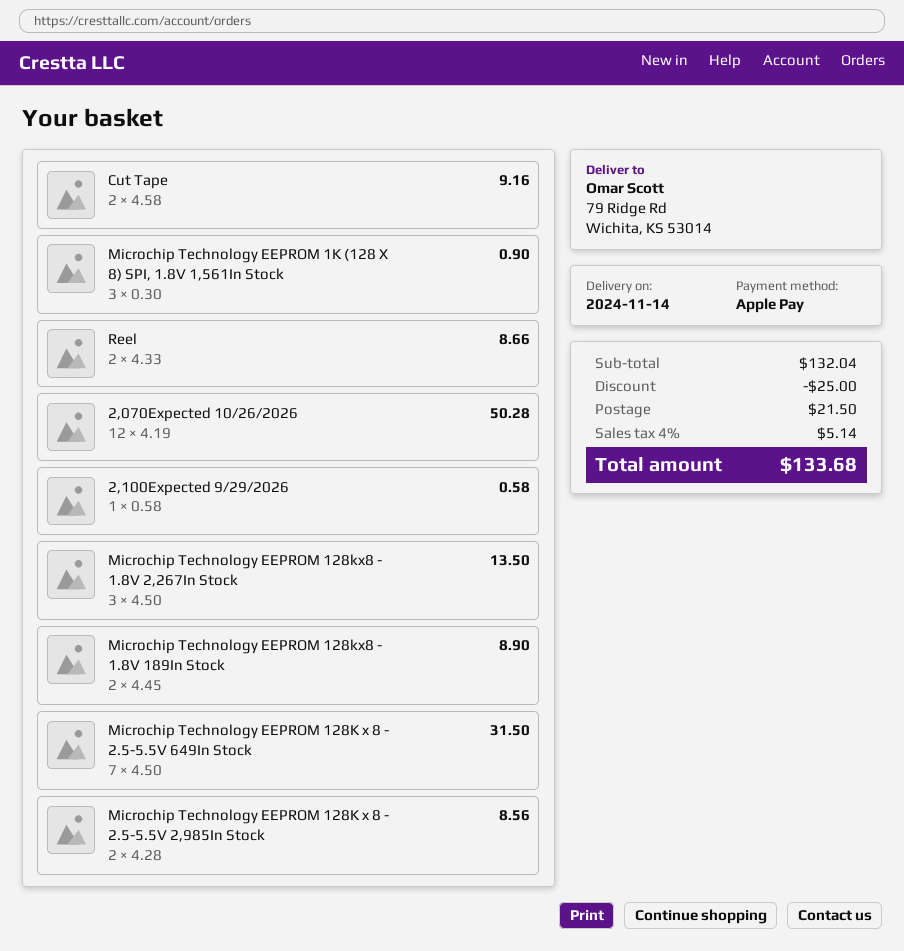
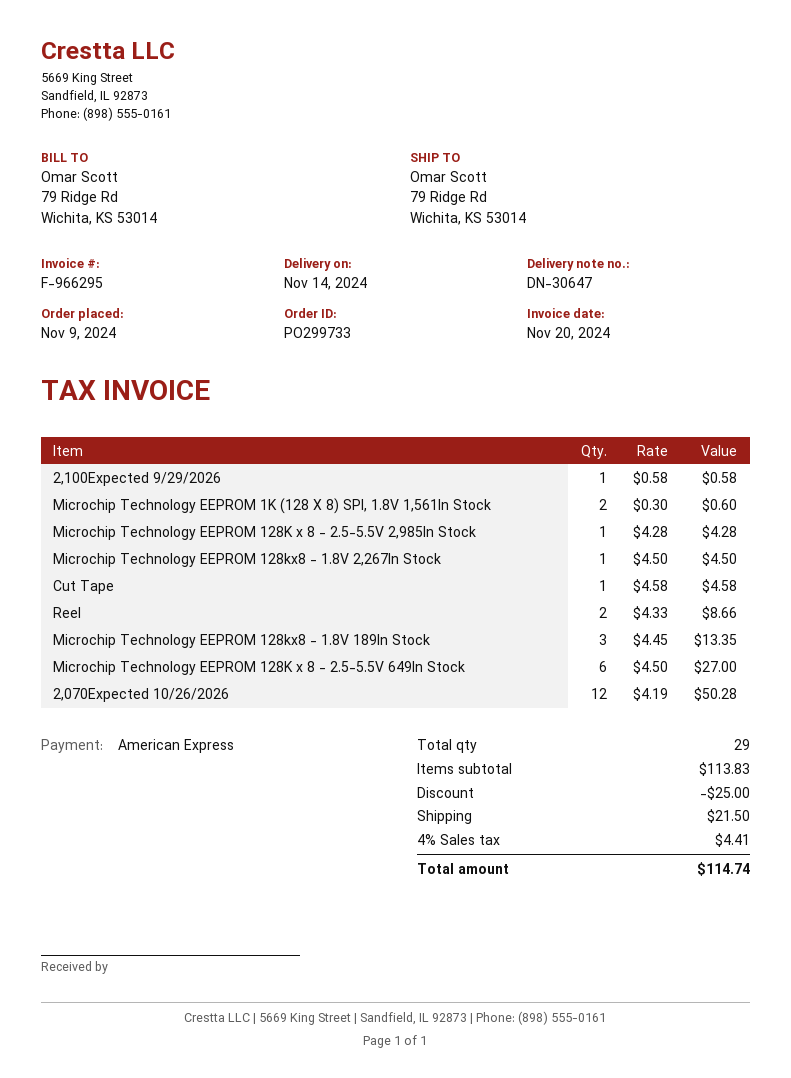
payment method: Apple Pay -> American Express
Cut Tape: 2 x 4.58 = 9.16 -> 1 x 4.58 = 4.58
Microchip Technology EEPROM 1K (128 X 8) SPI, 1.8V 1,561In Stock: 3 x 0.30 = 0.90 -> 2 x 0.30 = 0.60
Microchip Technology EEPROM 128kx8 - 1.8V 2,267In Stock: 3 x 4.50 = 13.50 -> 1 x 4.50 = 4.50
Microchip Technology EEPROM 128kx8 - 1.8V 189In Stock: 2 x 4.45 = 8.90 -> 3 x 4.45 = 13.35
Microchip Technology EEPROM 128K x 8 - 2.5-5.5V 649In Stock: 7 x 4.50 = 31.50 -> 6 x 4.50 = 27.00
Microchip Technology EEPROM 128K x 8 - 2.5-5.5V 2,985In Stock: 2 x 4.28 = 8.56 -> 1 x 4.28 = 4.28
subtotal: 132.04 -> 113.83
tax: 4% = 5.14 -> 4% = 4.41
total: 133.68 -> 114.74

